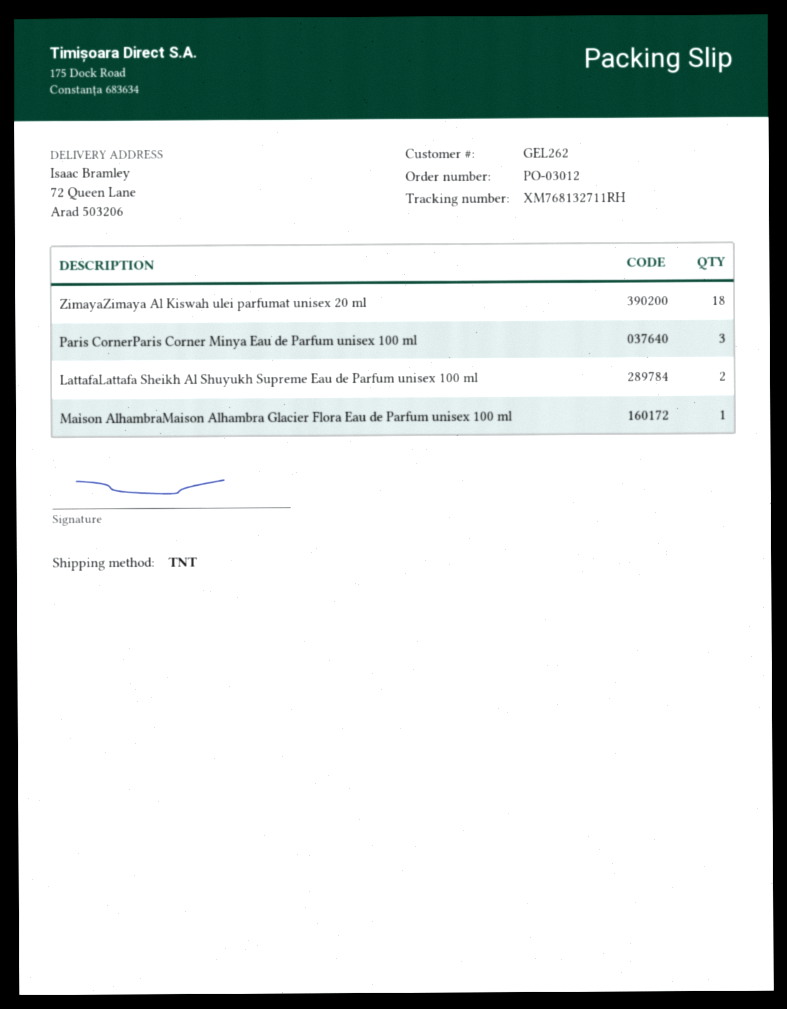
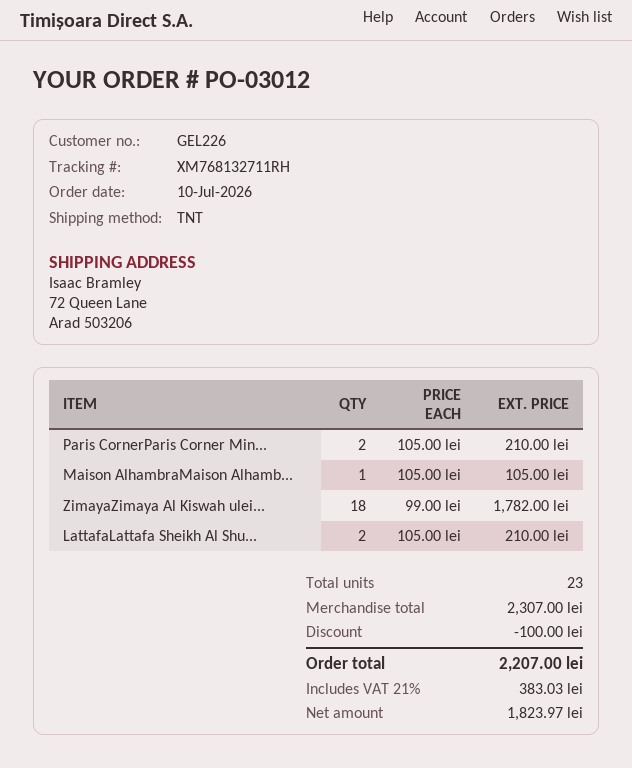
customer number: GEL262 -> GEL226
Paris CornerParis Corner Minya Eau de Parfum unisex 100 ml: 3 -> 2

